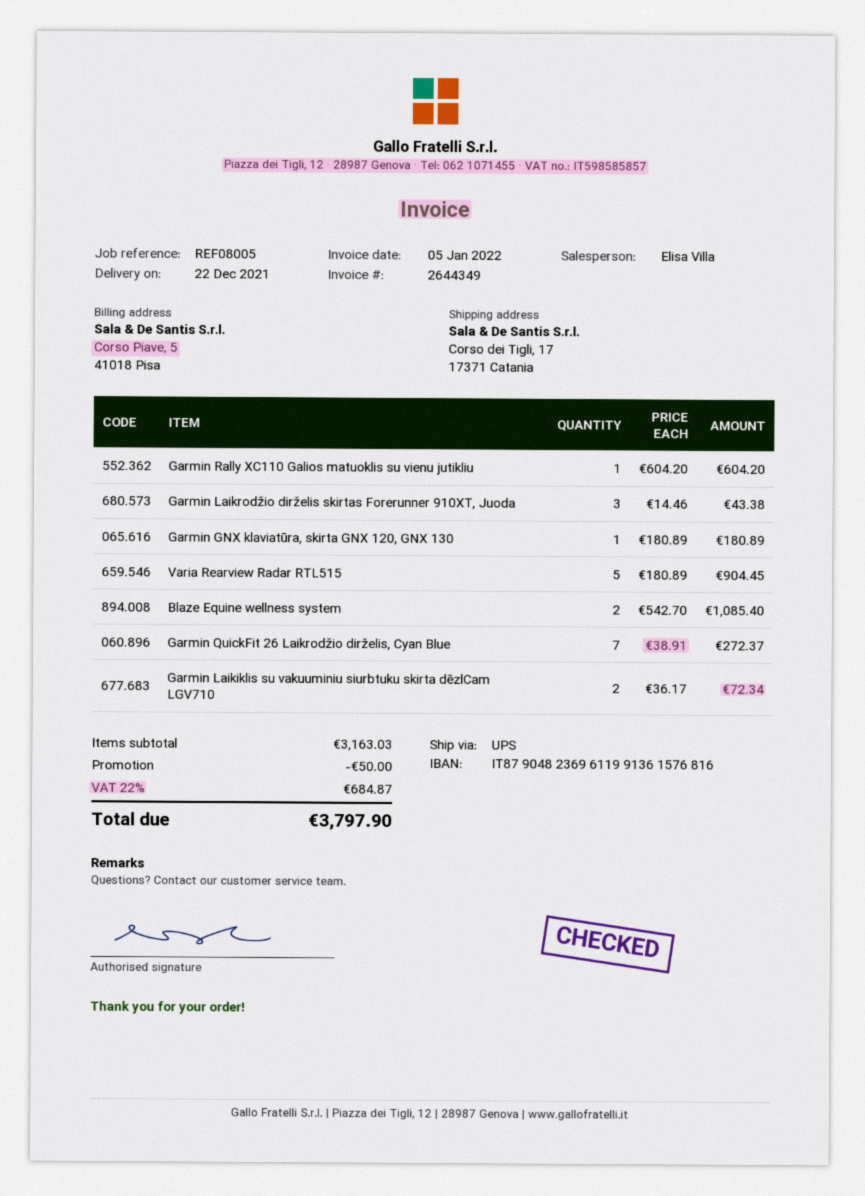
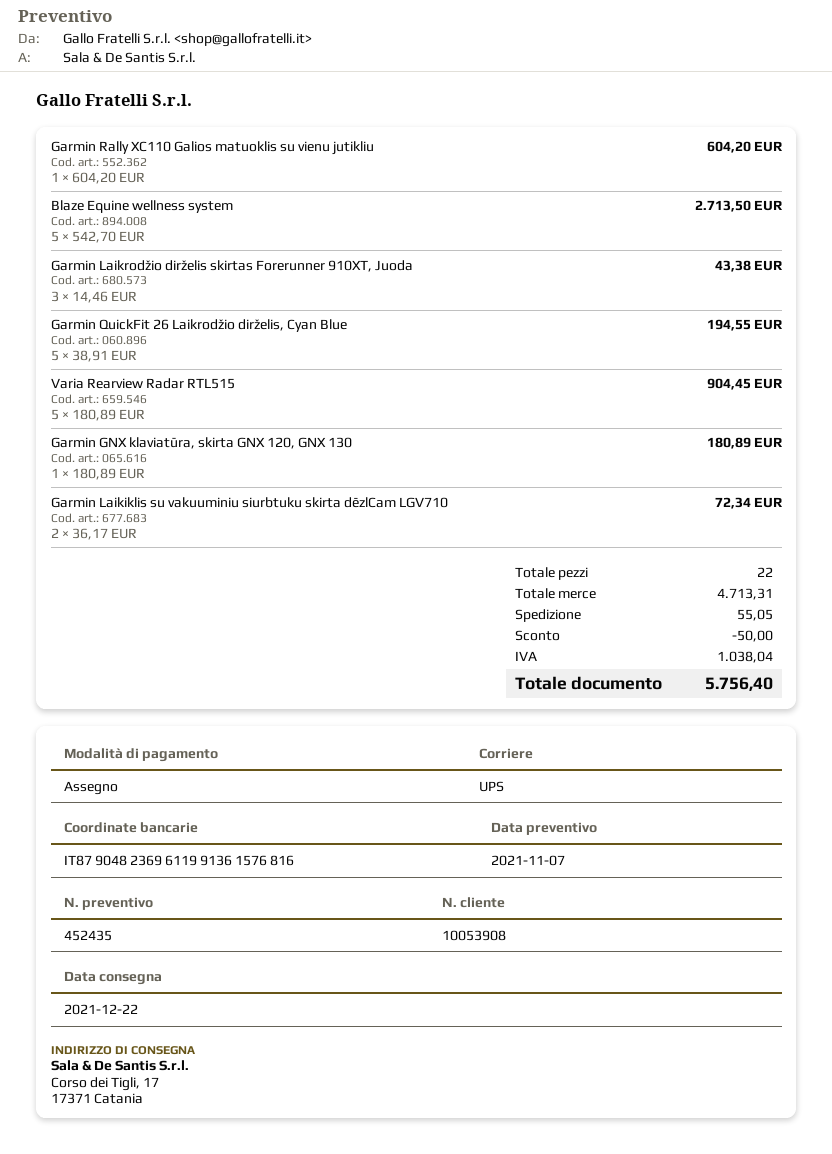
Blaze Equine wellness system: 2 x 542.70 = 1085.40 -> 5 x 542.70 = 2713.50
Garmin QuickFit 26 Laikrodžio dirželis, Cyan Blue: 7 x 38.91 = 272.37 -> 5 x 38.91 = 194.55
subtotal: 3163.03 -> 4713.31
shipping: none -> 55.05
tax: 684.87 -> 1038.04
total: 3797.90 -> 5756.40

